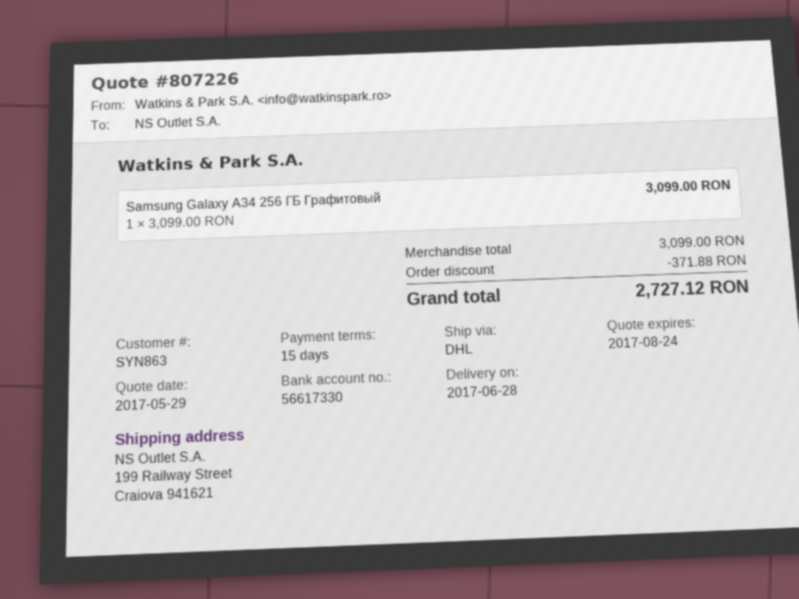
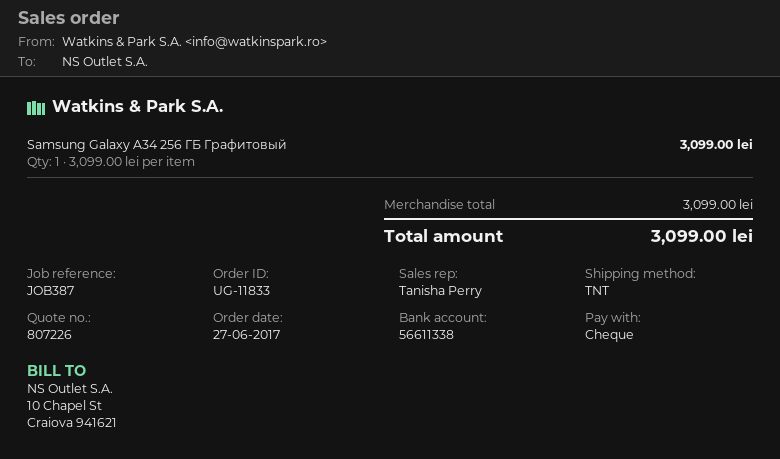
bank account: 56617330 -> 56611338
shipping method: DHL -> TNT
discount: 371.88 -> none
total: 2727.12 -> 3099.00

